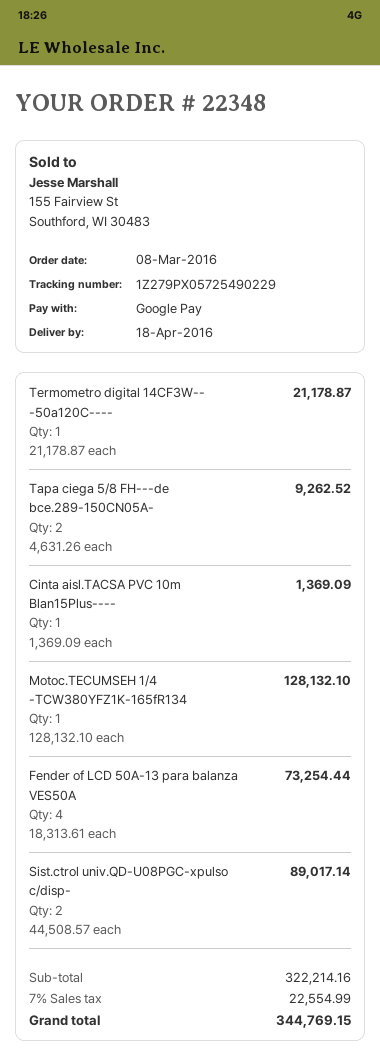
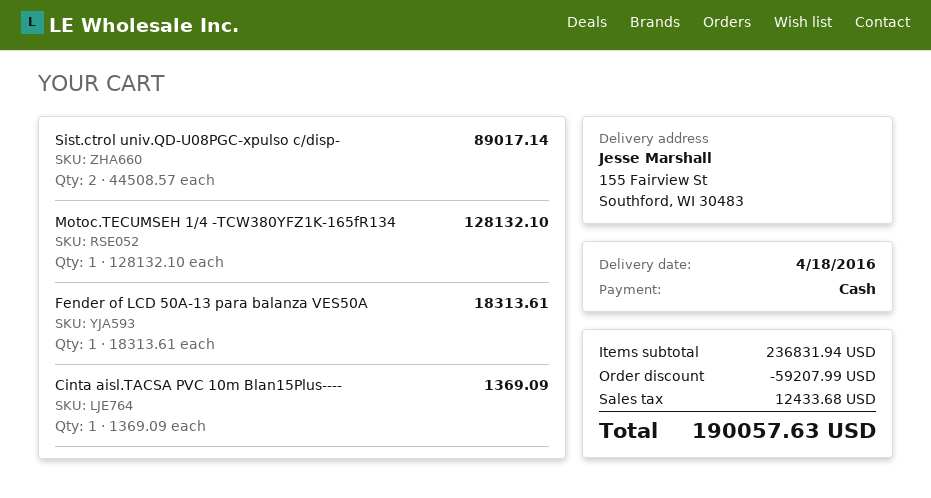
payment method: Google Pay -> cash
Termometro digital 14CF3W-- -50a120C----: 1 x 21178.87 = 21178.87 -> none
Tapa ciega 5/8 FH---de bce.289-150CN05A-: 2 x 4631.26 = 9262.52 -> none
Fender of LCD 50A-13 para balanza VES50A: 4 x 18313.61 = 73254.44 -> 1 x 18313.61 = 18313.61
subtotal: 322214.16 -> 236831.94
discount: none -> 59207.99
tax: 22554.99 -> 12433.68
total: 344769.15 -> 190057.63

